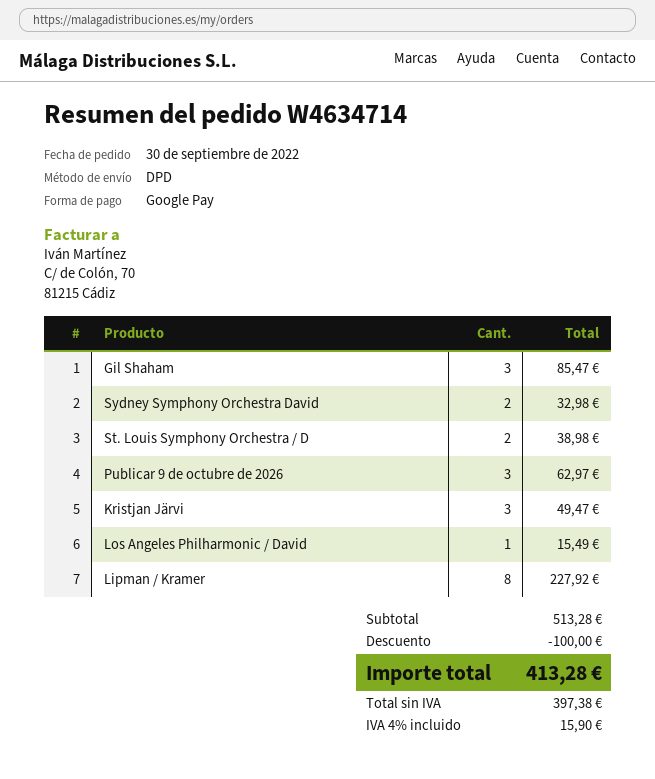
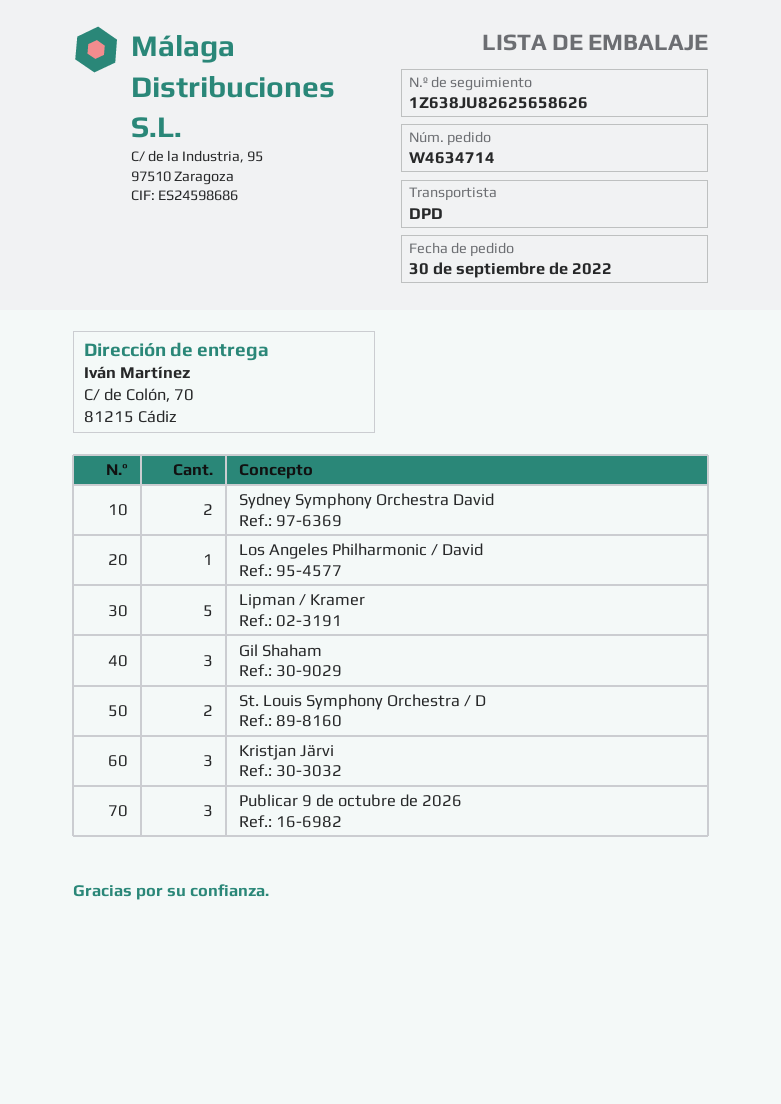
Lipman / Kramer: 8 -> 5

